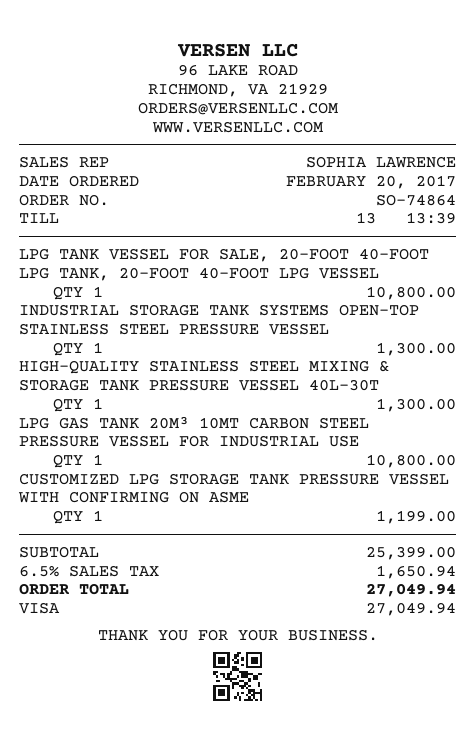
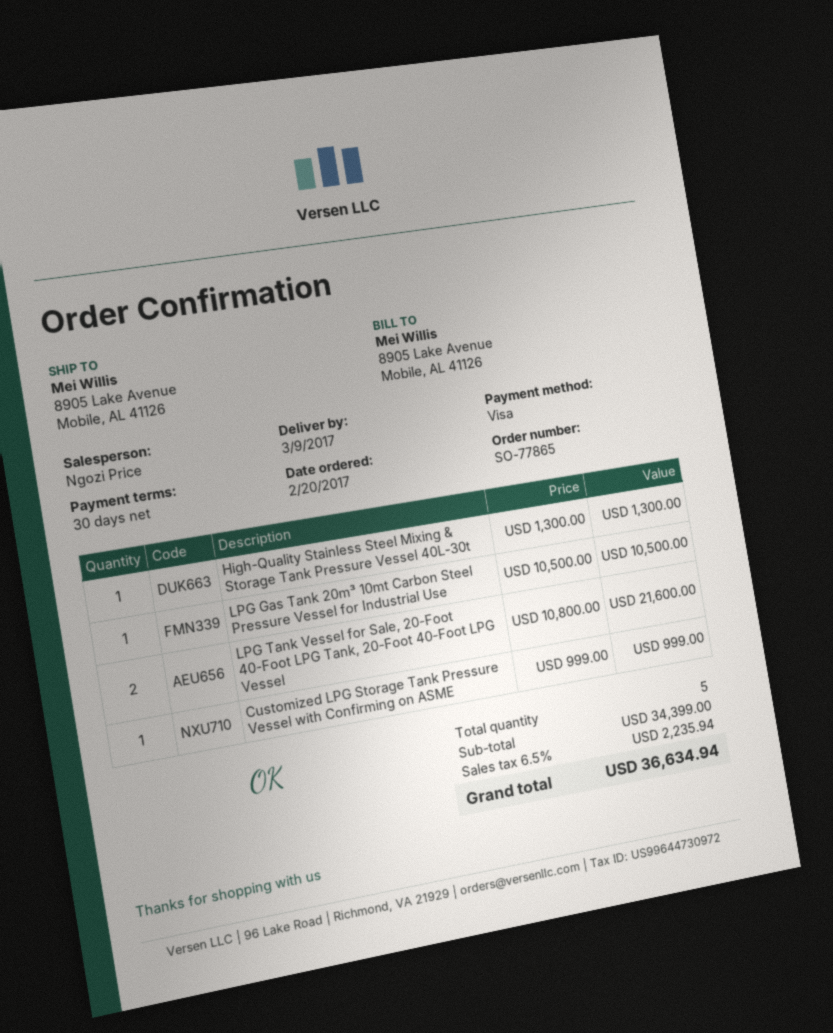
order number: SO-74864 -> SO-77865
sales rep: SOPHIA LAWRENCE -> Ngozi Price
LPG TANK VESSEL FOR SALE, 20-FOOT 40-FOOT LPG TANK, 20-FOOT 40-FOOT LPG VESSEL: 1 for 10800.00 -> 2 for 21600.00
INDUSTRIAL STORAGE TANK SYSTEMS OPEN-TOP STAINLESS STEEL PRESSURE VESSEL: 1 for 1300.00 -> none
LPG GAS TANK 20M³ 10MT CARBON STEEL PRESSURE VESSEL FOR INDUSTRIAL USE: 1 for 10800.00 -> 1 for 10500.00
CUSTOMIZED LPG STORAGE TANK PRESSURE VESSEL WITH CONFIRMING ON ASME: 1 for 1199.00 -> 1 for 999.00
subtotal: 25399.00 -> 34399.00
tax: 6.5% = 1650.94 -> 6.5% = 2235.94
total: 27049.94 -> 36634.94

